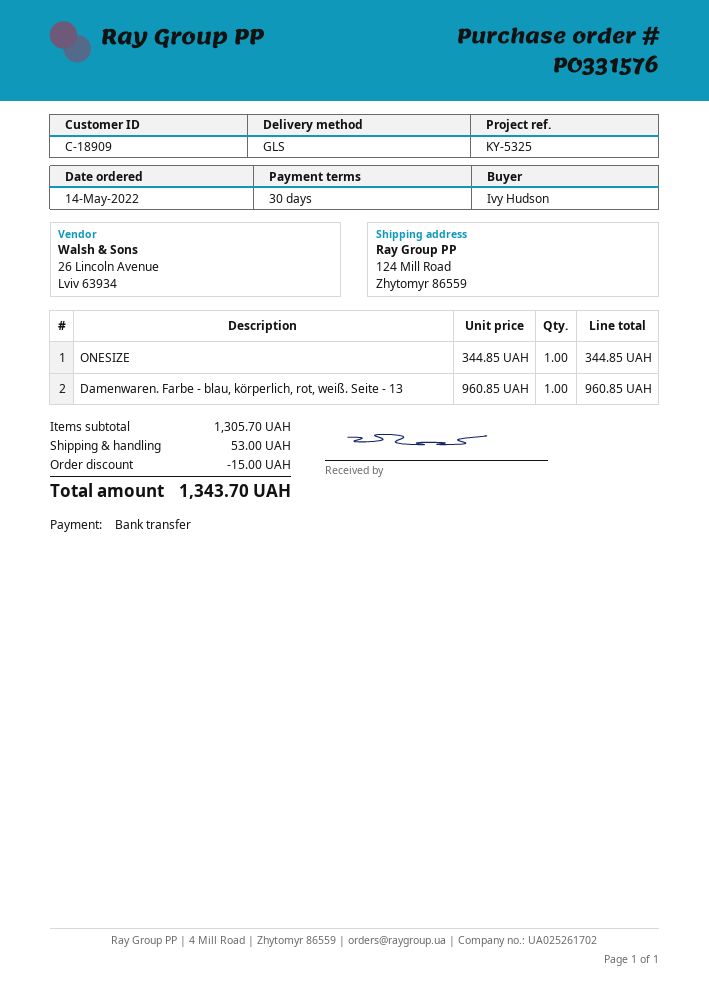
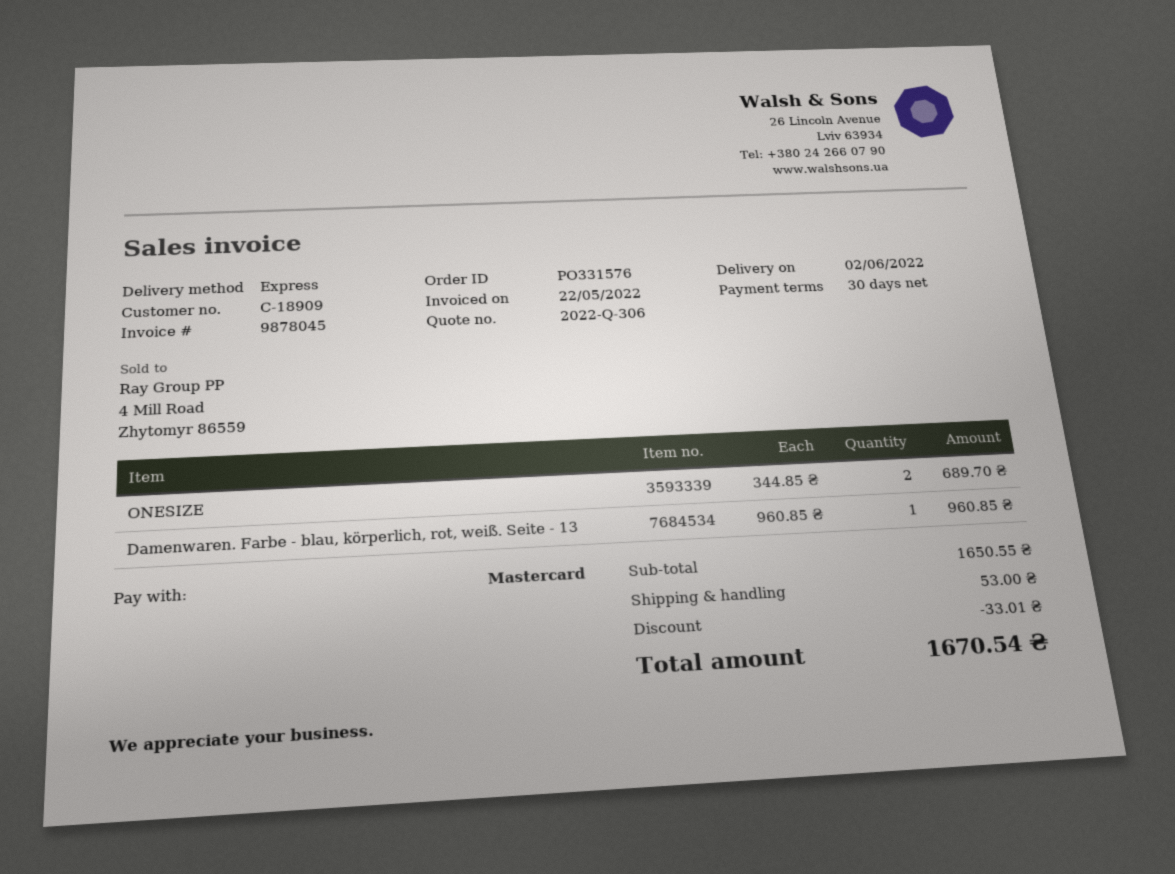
payment method: bank transfer -> Mastercard
shipping method: GLS -> express
ONESIZE: 1 x 344.85 = 344.85 -> 2 x 344.85 = 689.70
subtotal: 1305.70 -> 1650.55
discount: 15.00 -> 33.01
total: 1343.70 -> 1670.54

